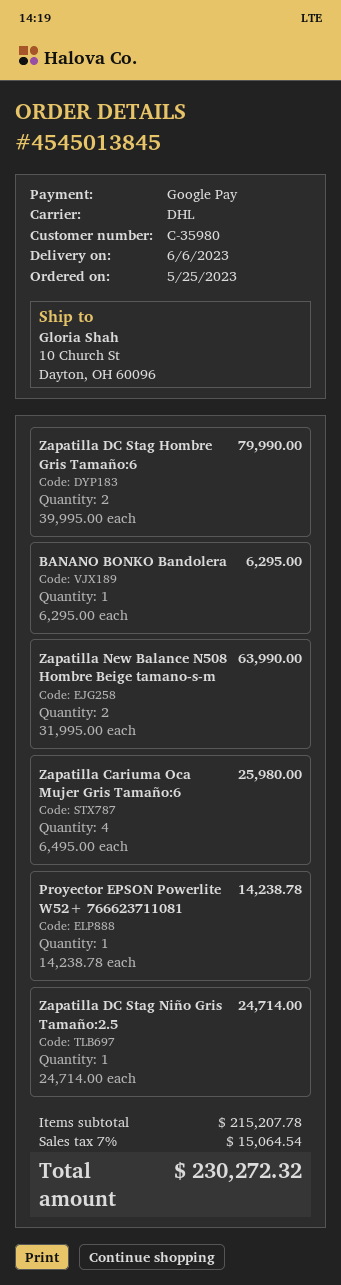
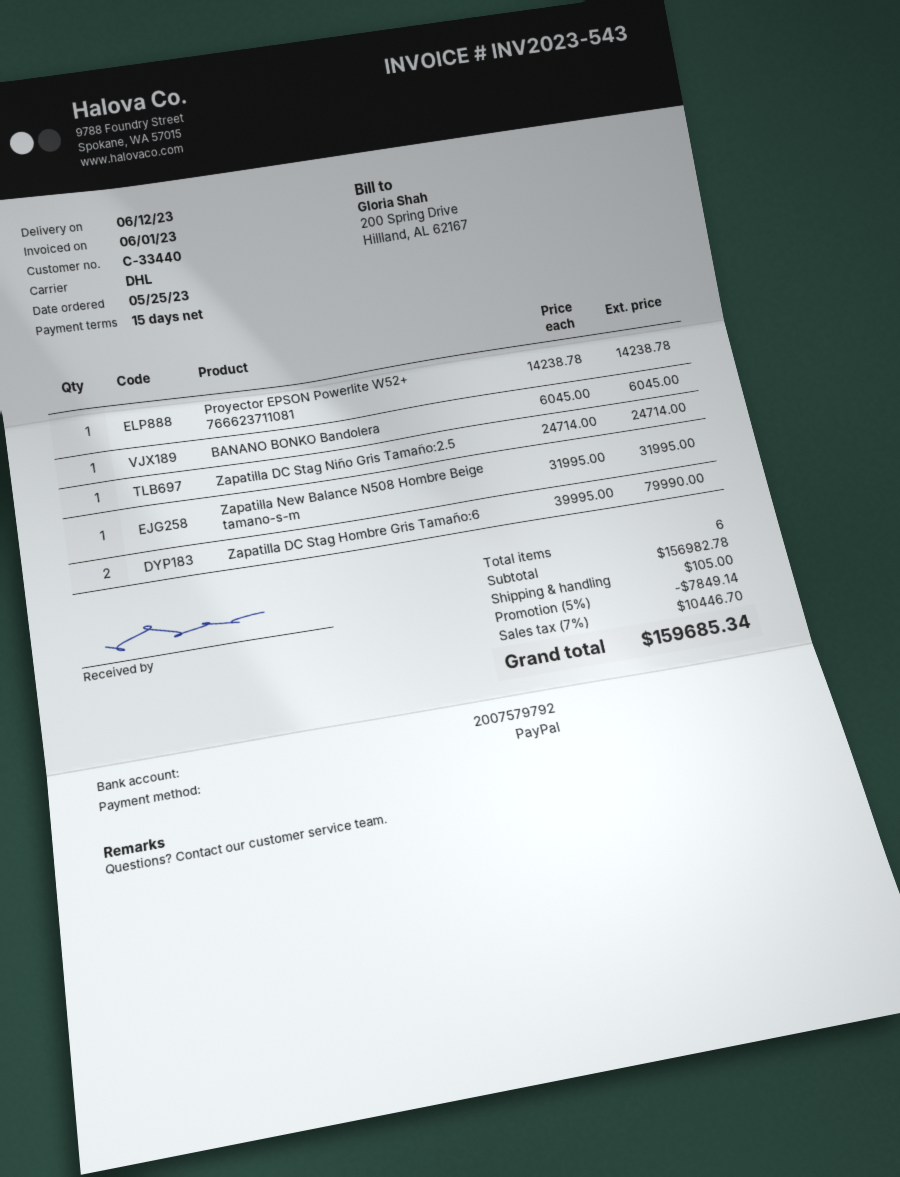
delivery date: 2023-06-06 -> 2023-06-12
customer number: C-35980 -> C-33440
payment method: Google Pay -> PayPal
BANANO BONKO Bandolera: 1 x 6295.00 = 6295.00 -> 1 x 6045.00 = 6045.00
Zapatilla New Balance N508 Hombre Beige tamano-s-m: 2 x 31995.00 = 63990.00 -> 1 x 31995.00 = 31995.00
Zapatilla Cariuma Oca Mujer Gris Tamaño:6: 4 x 6495.00 = 25980.00 -> none
subtotal: 215207.78 -> 156982.78
discount: none -> 5% = 7849.14
shipping: none -> 105.00
tax: 7% = 15064.54 -> 7% = 10446.70
total: 230272.32 -> 159685.34

